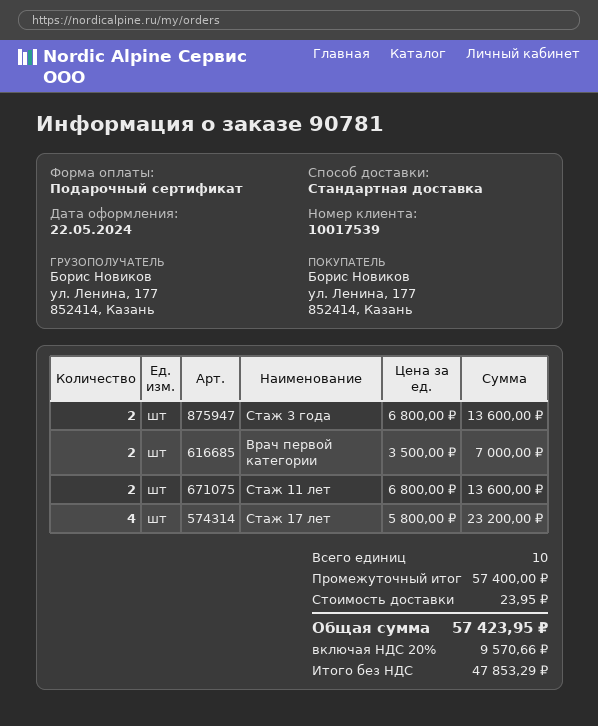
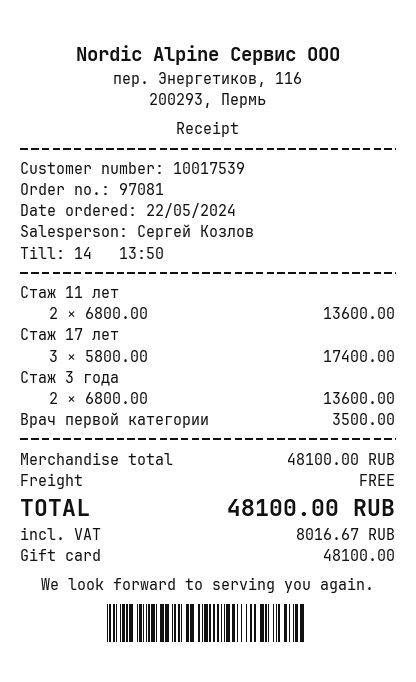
order number: 90781 -> 97081
Врач первой категории: 2 x 3500.00 = 7000.00 -> 1 x 3500.00 = 3500.00
Стаж 17 лет: 4 x 5800.00 = 23200.00 -> 3 x 5800.00 = 17400.00
subtotal: 57400.00 -> 48100.00
shipping: 23.95 -> 0.00
tax: 9570.66 -> 8016.67
total: 57423.95 -> 48100.00

